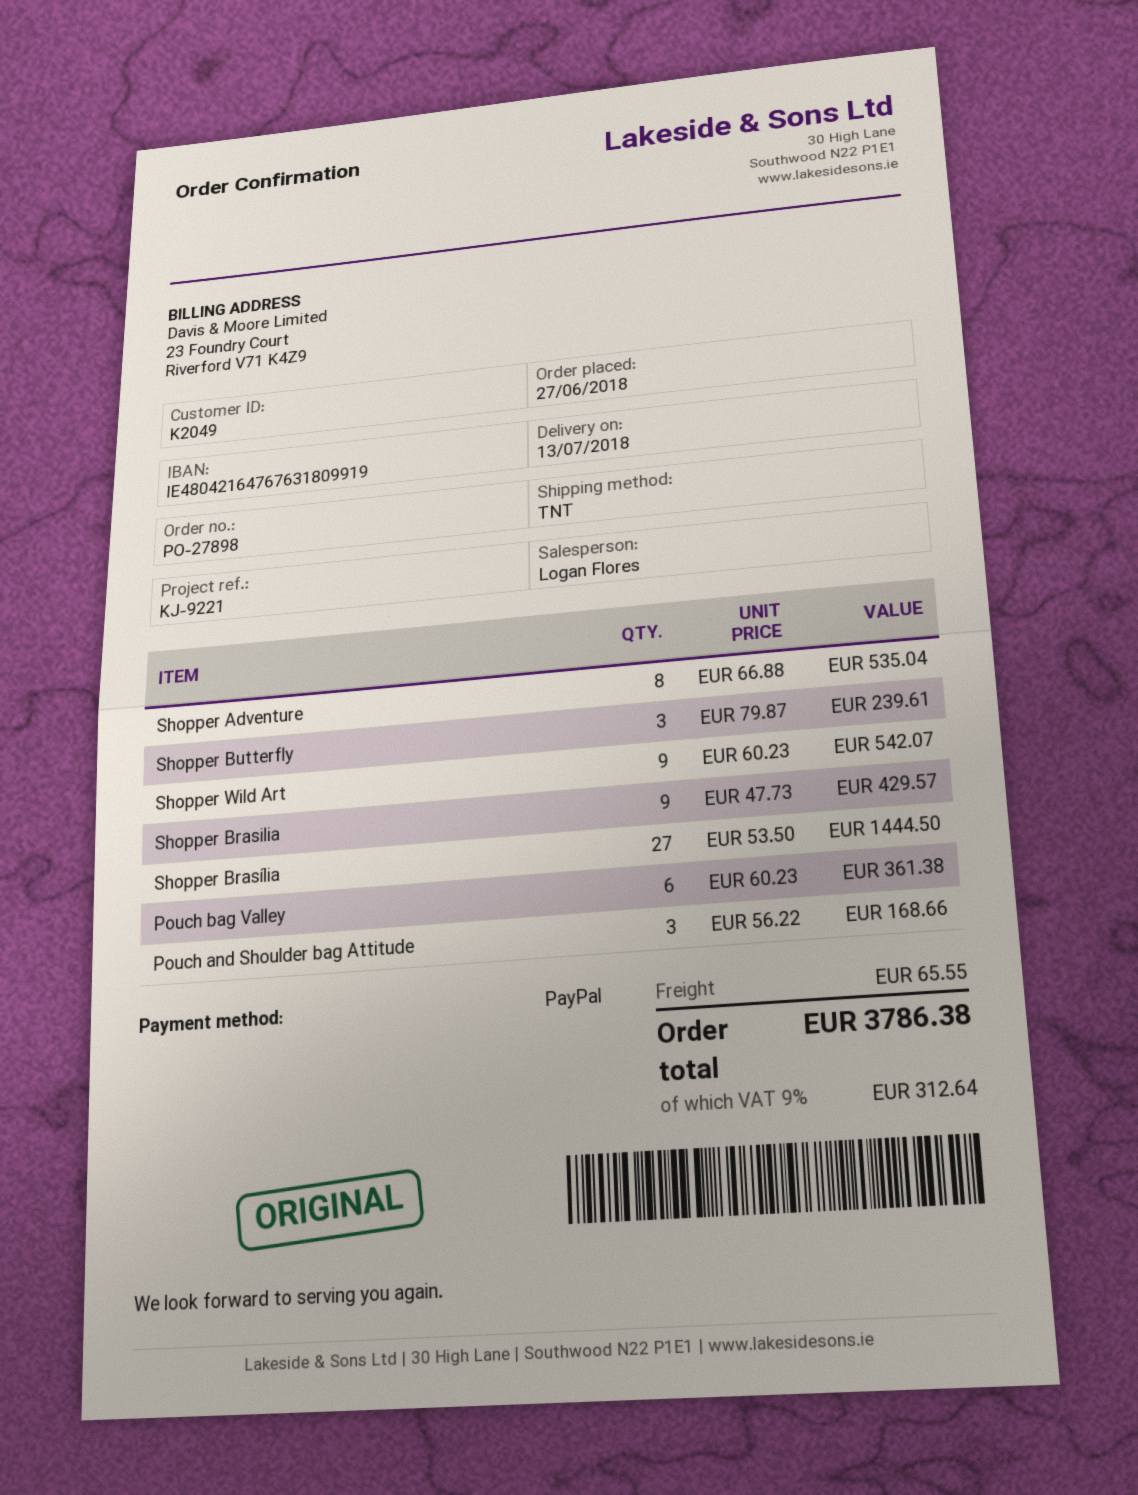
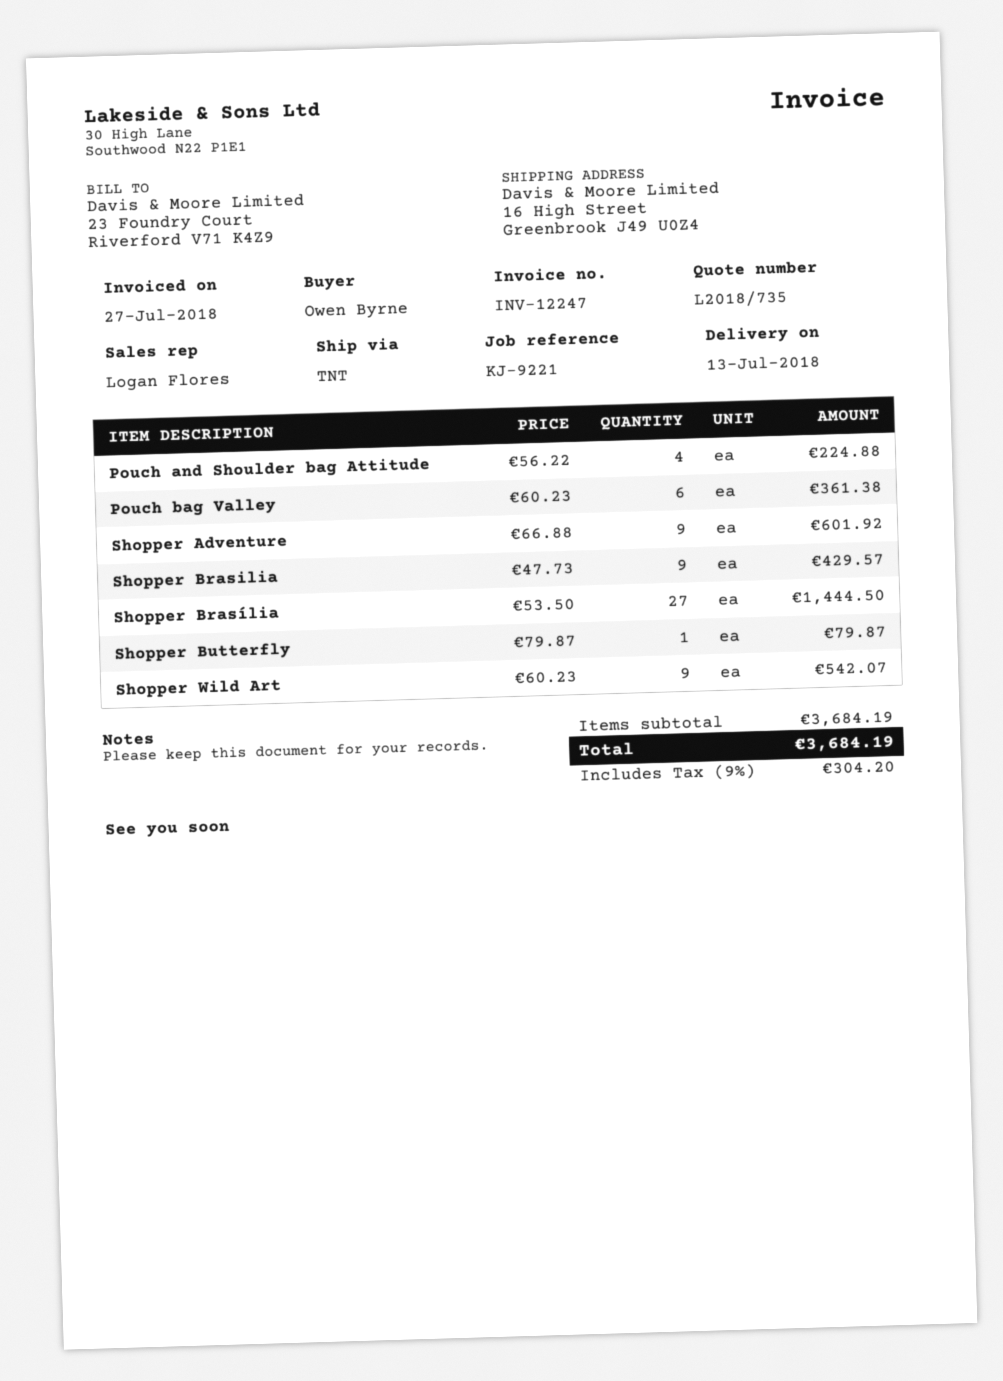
Shopper Adventure: 8 x 66.88 = 535.04 -> 9 x 66.88 = 601.92
Shopper Butterfly: 3 x 79.87 = 239.61 -> 1 x 79.87 = 79.87
Pouch and Shoulder bag Attitude: 3 x 56.22 = 168.66 -> 4 x 56.22 = 224.88
shipping: 65.55 -> none
tax: 9% = 312.64 -> 9% = 304.20
total: 3786.38 -> 3684.19

